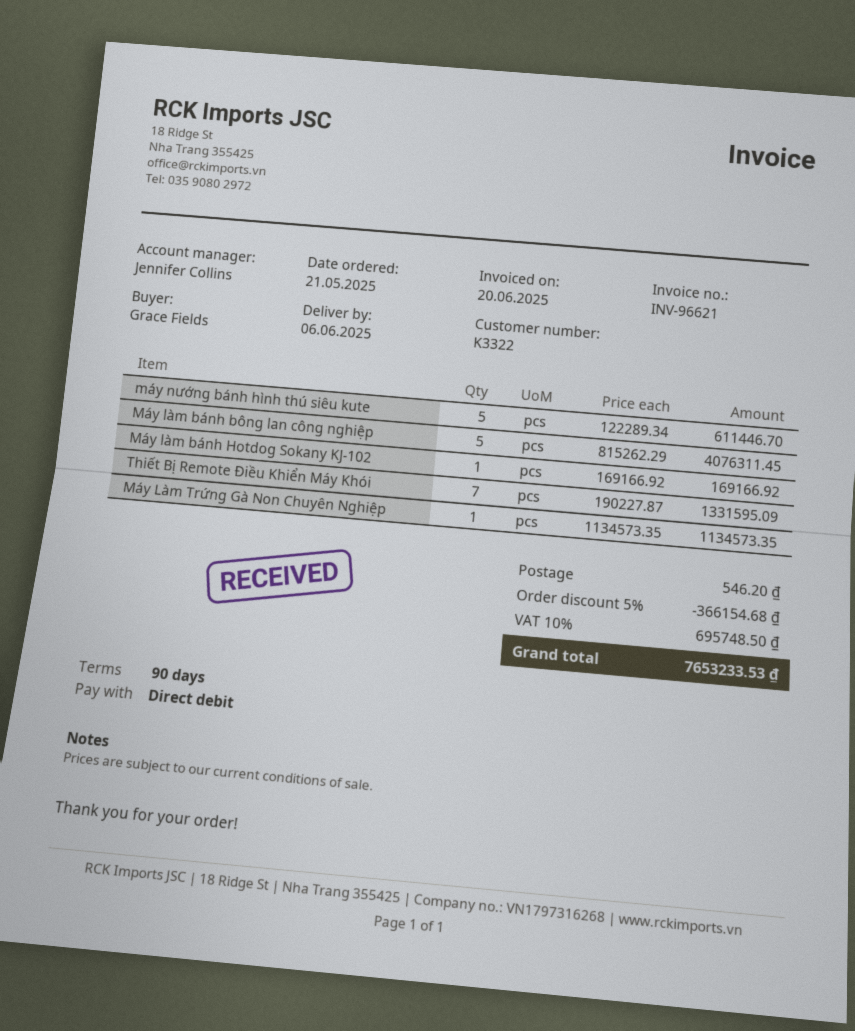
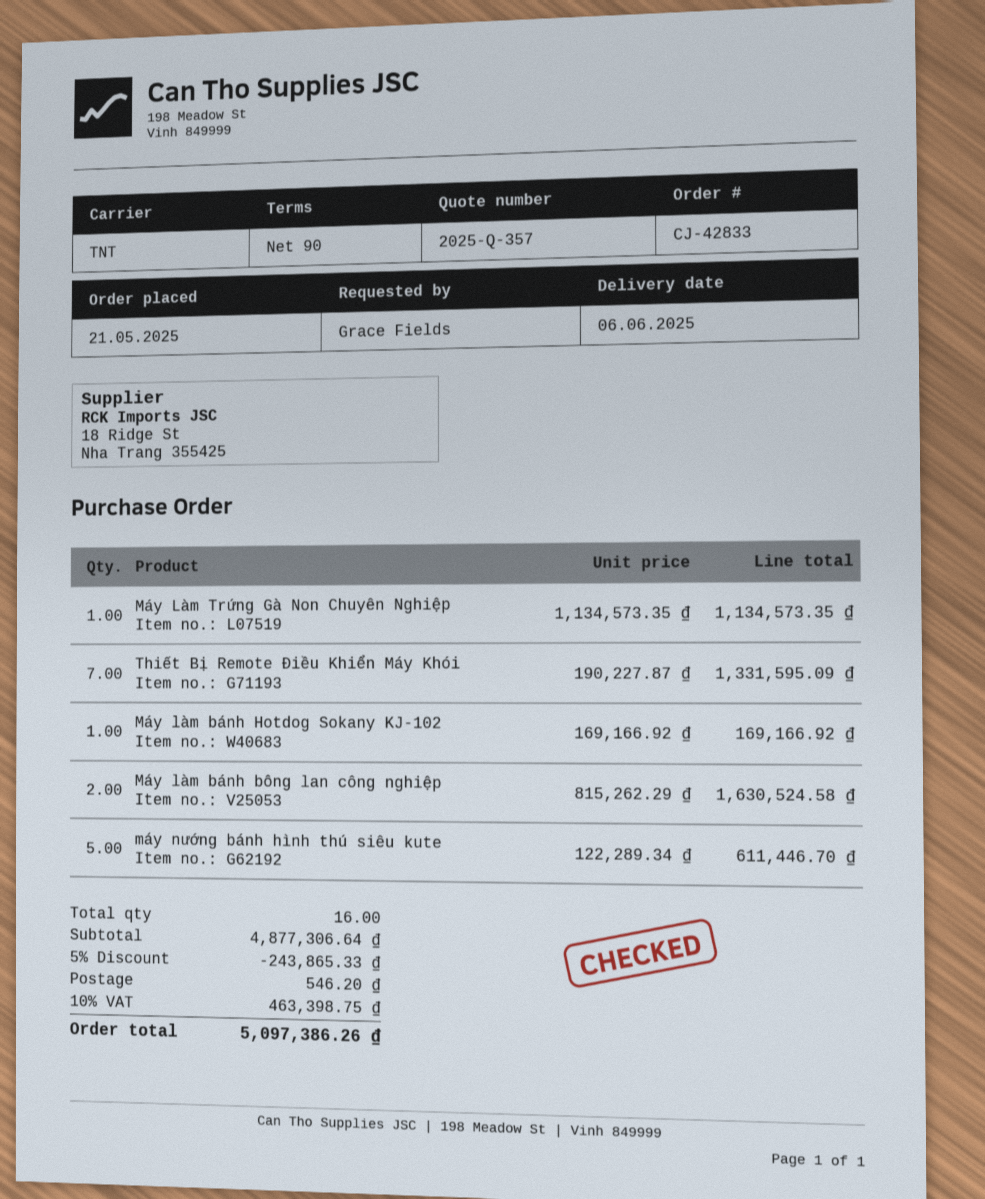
Máy làm bánh bông lan công nghiệp: 5 x 815262.29 = 4076311.45 -> 2 x 815262.29 = 1630524.58
discount: 5% = 366154.68 -> 5% = 243865.33
tax: 10% = 695748.50 -> 10% = 463398.75
total: 7653233.53 -> 5097386.26

